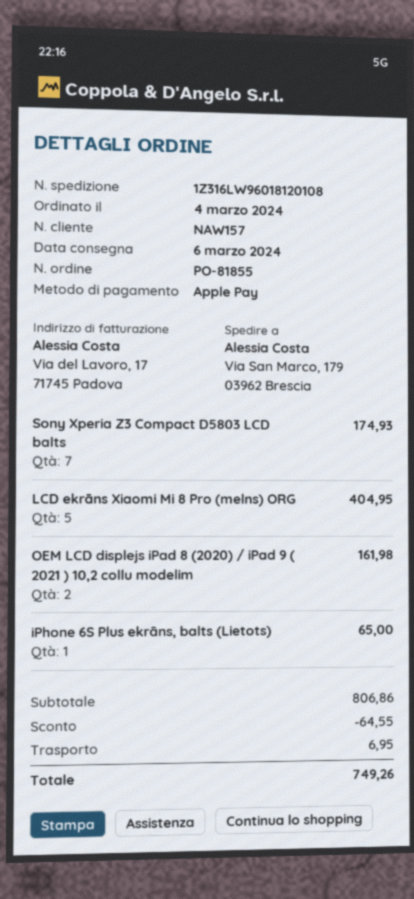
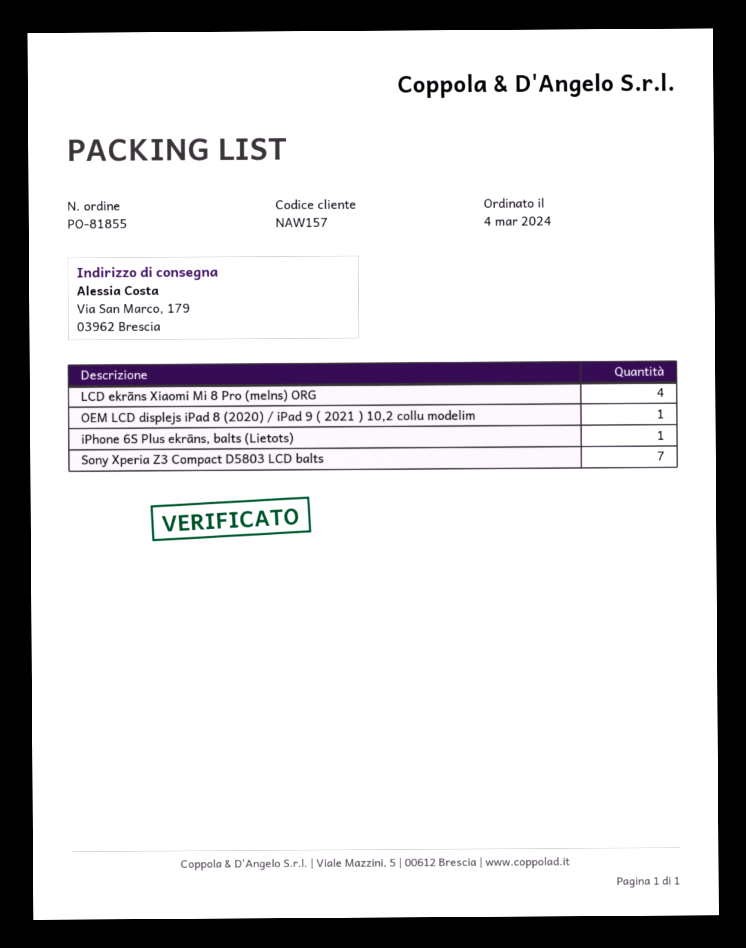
LCD ekrāns Xiaomi Mi 8 Pro (melns) ORG: 5 -> 4
OEM LCD displejs iPad 8 (2020) / iPad 9 ( 2021 ) 10,2 collu modelim: 2 -> 1

